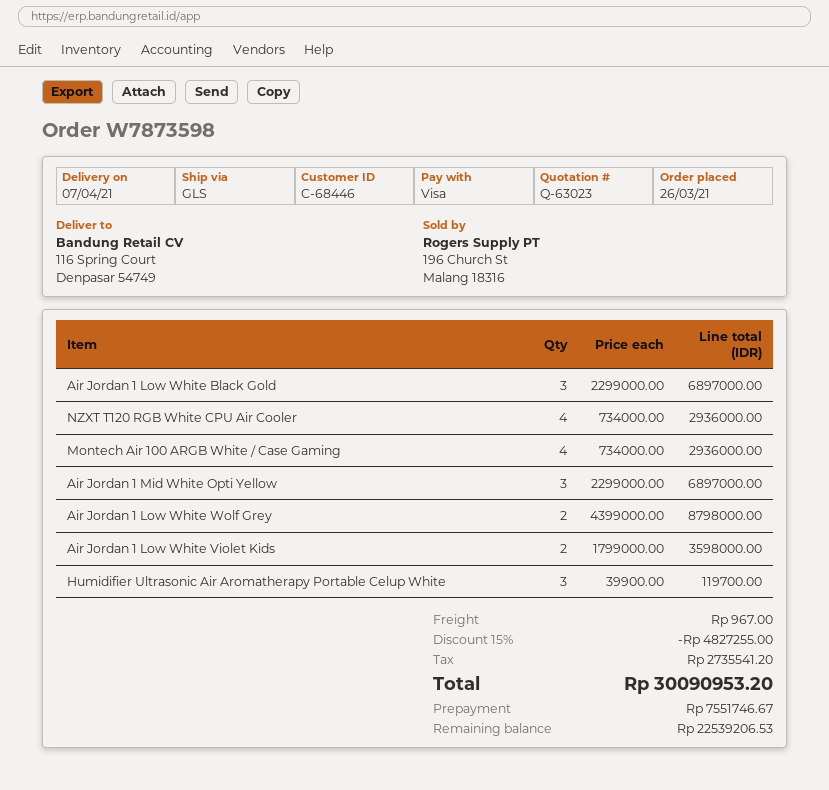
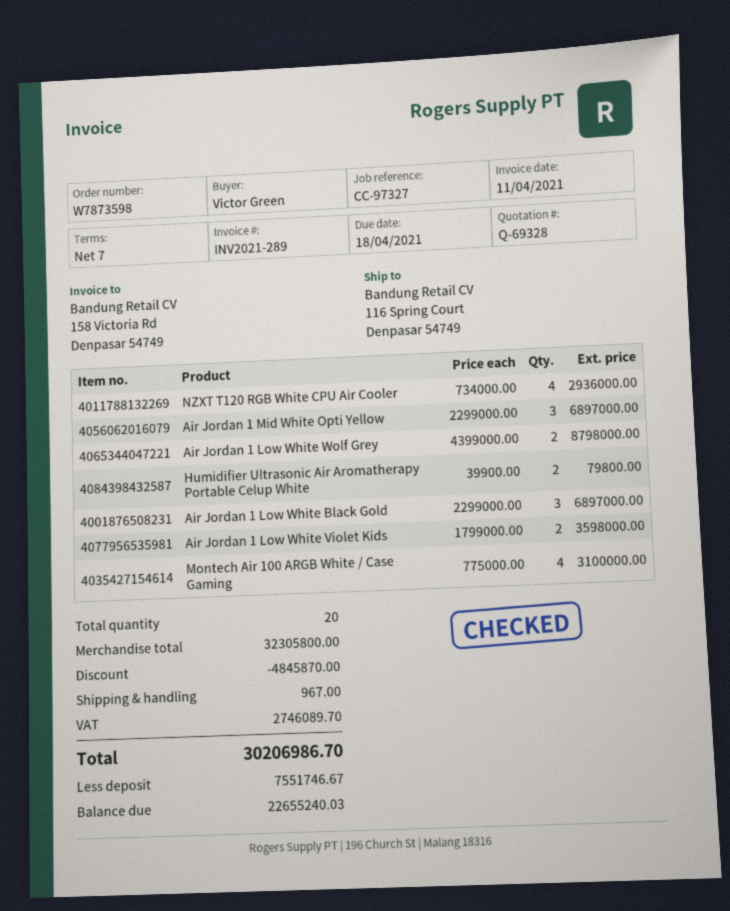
quote number: Q-63023 -> Q-69328
Montech Air 100 ARGB White / Case Gaming: 4 x 734000.00 = 2936000.00 -> 4 x 775000.00 = 3100000.00
Humidifier Ultrasonic Air Aromatherapy Portable Celup White: 3 x 39900.00 = 119700.00 -> 2 x 39900.00 = 79800.00
discount: 4827255.00 -> 4845870.00
tax: 2735541.20 -> 2746089.70
total: 30090953.20 -> 30206986.70
balance: 22539206.53 -> 22655240.03

